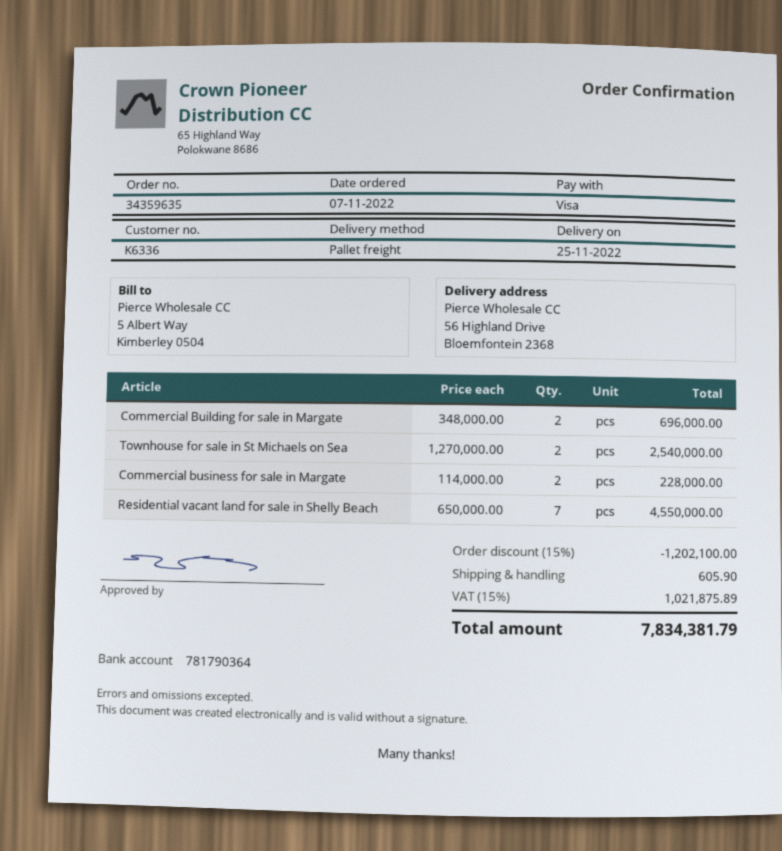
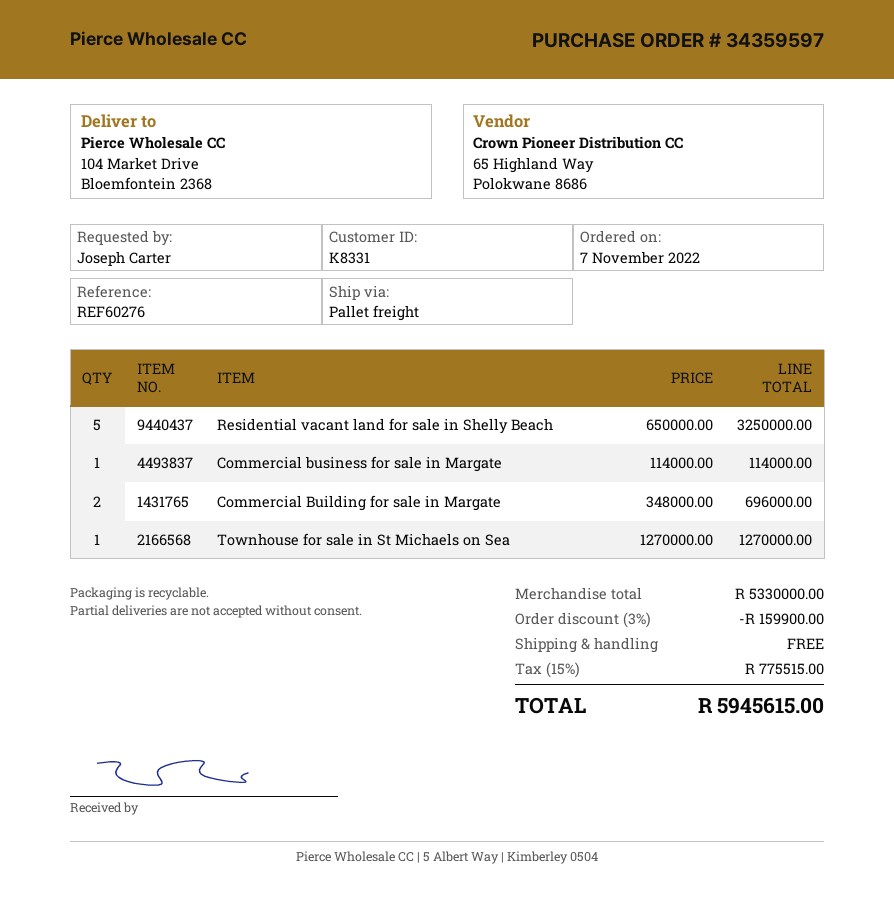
order number: 34359635 -> 34359597
customer number: K6336 -> K8331
ship to: 56 Highland Drive, Bloemfontein 2368 -> 104 Market Drive, Bloemfontein 2368
Townhouse for sale in St Michaels on Sea: 2 x 1270000.00 = 2540000.00 -> 1 x 1270000.00 = 1270000.00
Commercial business for sale in Margate: 2 x 114000.00 = 228000.00 -> 1 x 114000.00 = 114000.00
Residential vacant land for sale in Shelly Beach: 7 x 650000.00 = 4550000.00 -> 5 x 650000.00 = 3250000.00
discount: 15% = 1202100.00 -> 3% = 159900.00
shipping: 605.90 -> 0.00
tax: 15% = 1021875.89 -> 15% = 775515.00
total: 7834381.79 -> 5945615.00

